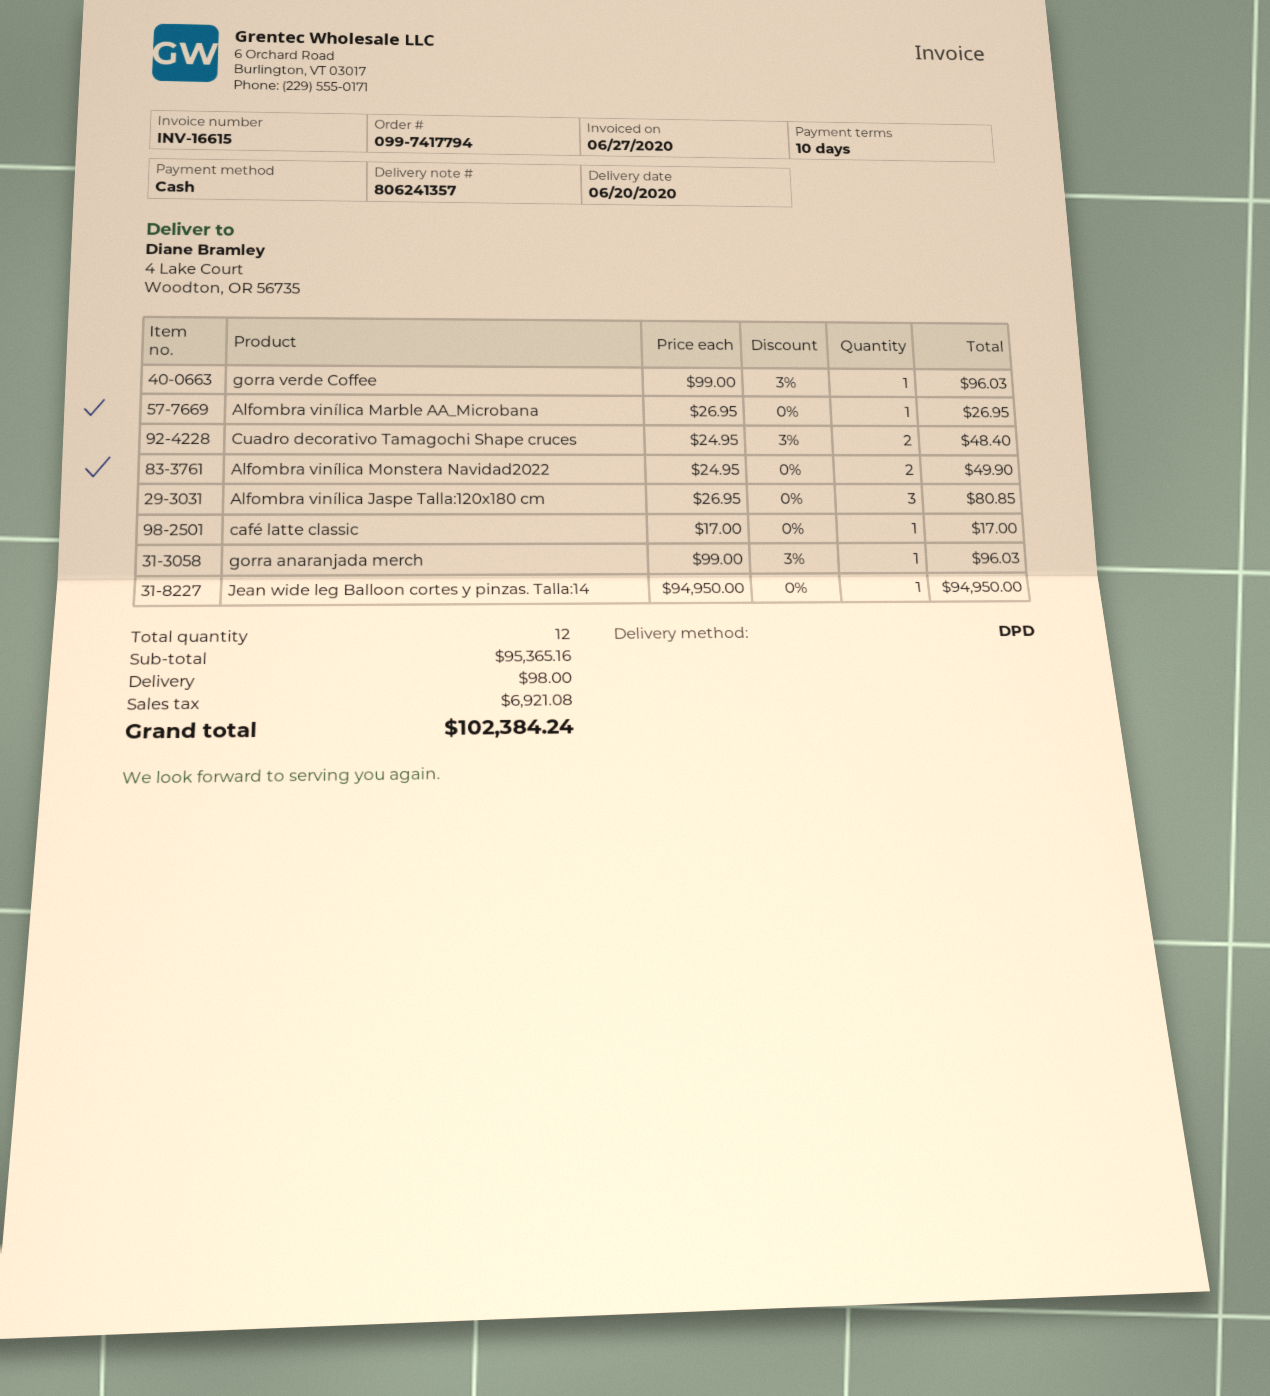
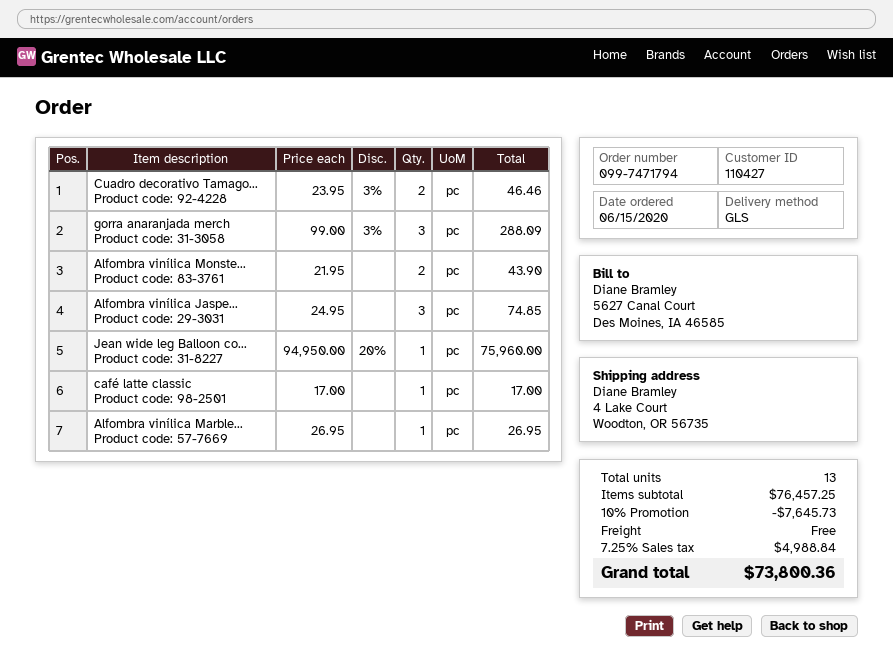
order number: 099-7417794 -> 099-7471794
shipping method: DPD -> GLS
gorra verde Coffee: 1 x 99.00 - 3% = 96.03 -> none
Cuadro decorativo Tamagochi Shape cruces: 2 x 24.95 - 3% = 48.40 -> 2 x 23.95 - 3% = 46.46
Alfombra vinílica Monstera Navidad2022: 2 x 24.95 = 49.90 -> 2 x 21.95 = 43.90
Alfombra vinílica Jaspe Talla:120x180 cm: 3 x 26.95 = 80.85 -> 3 x 24.95 = 74.85
gorra anaranjada merch: 1 x 99.00 - 3% = 96.03 -> 3 x 99.00 - 3% = 288.09
Jean wide leg Balloon cortes y pinzas. Talla:14: 1 x 94950.00 = 94950.00 -> 1 x 94950.00 - 20% = 75960.00
total quantity: 12 -> 13
subtotal: 95365.16 -> 76457.25
discount: none -> 10% = 7645.73
shipping: 98.00 -> 0.00
tax: 6921.08 -> 4988.84
total: 102384.24 -> 73800.36

